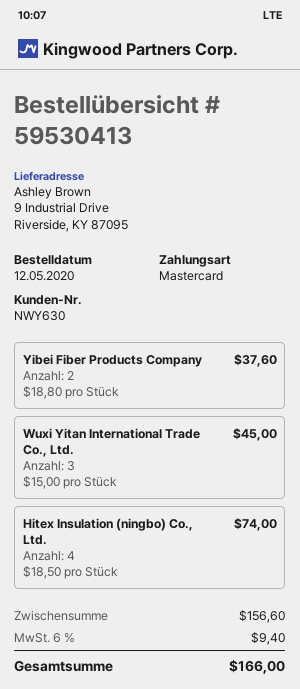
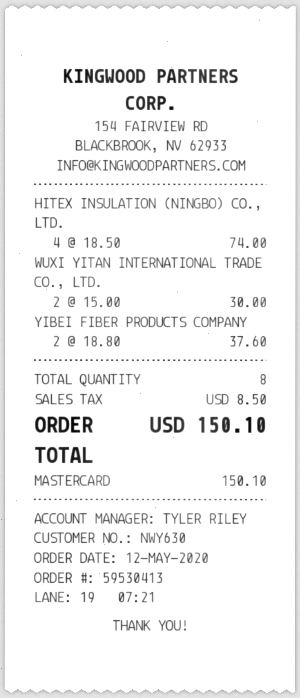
Wuxi Yitan International Trade Co., Ltd.: 3 x 15.00 = 45.00 -> 2 x 15.00 = 30.00
tax: 9.40 -> 8.50
total: 166.00 -> 150.10

